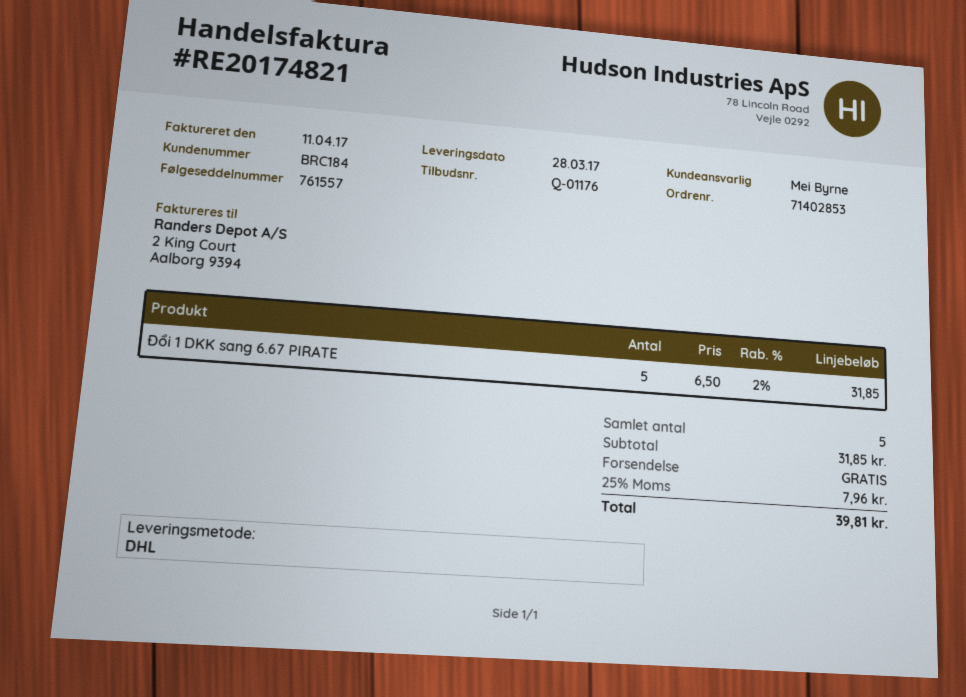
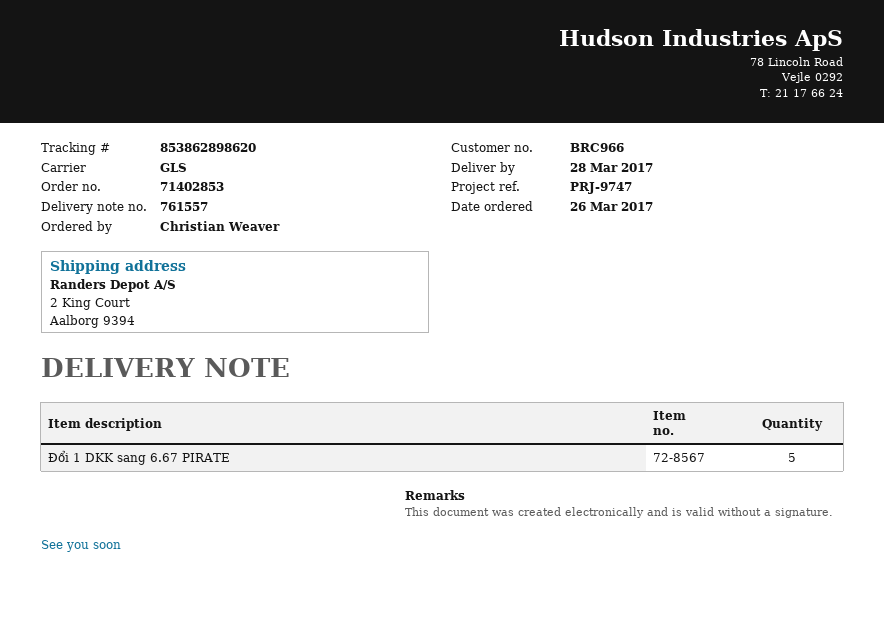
customer number: BRC184 -> BRC966
shipping method: DHL -> GLS

